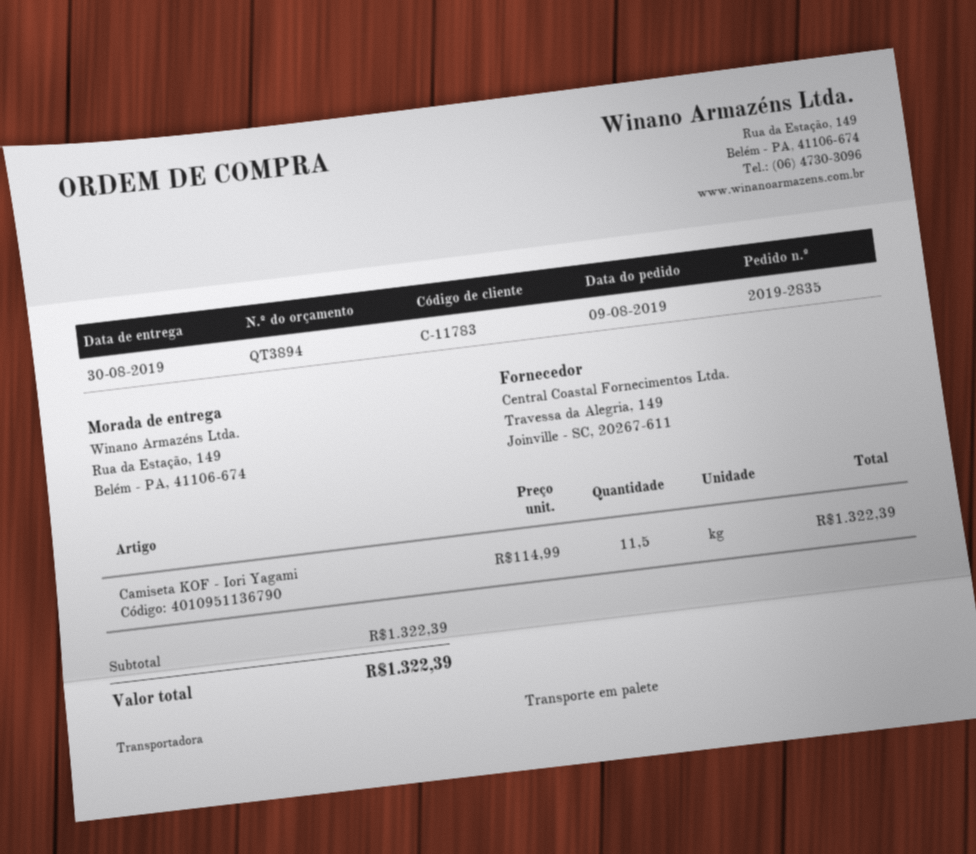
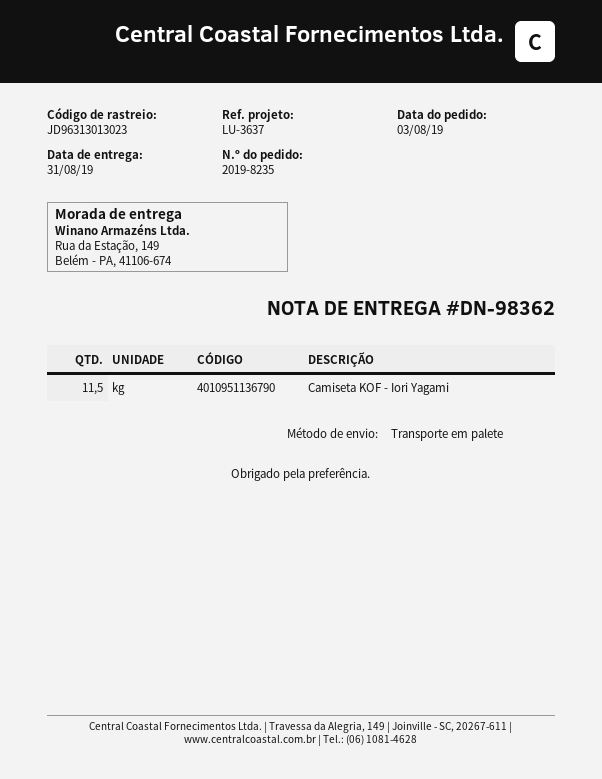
order number: 2019-2835 -> 2019-8235
order date: 2019-08-09 -> 2019-08-03
delivery date: 2019-08-30 -> 2019-08-31

